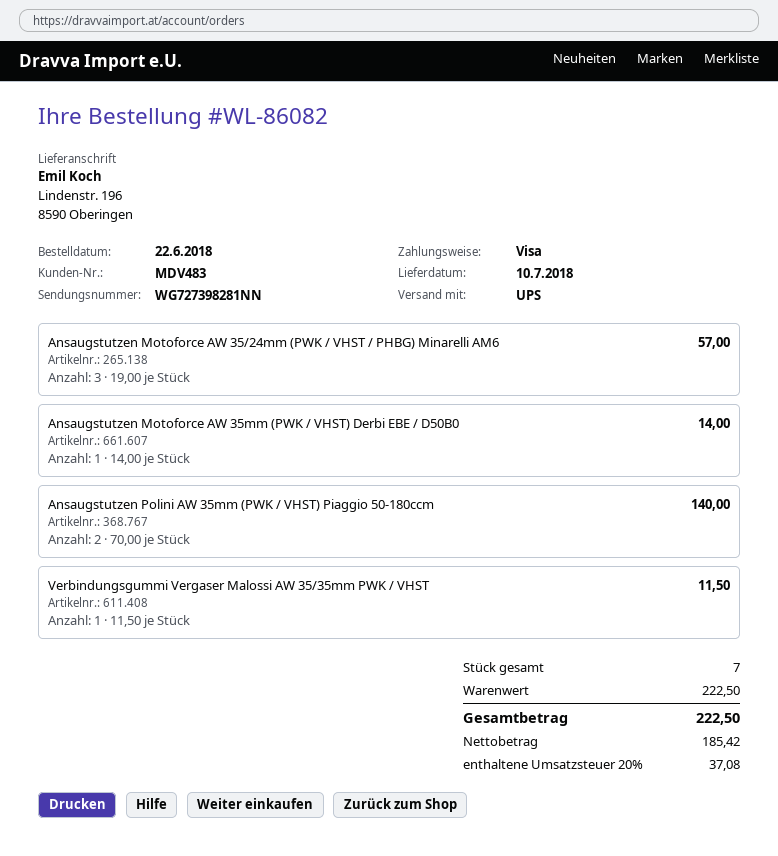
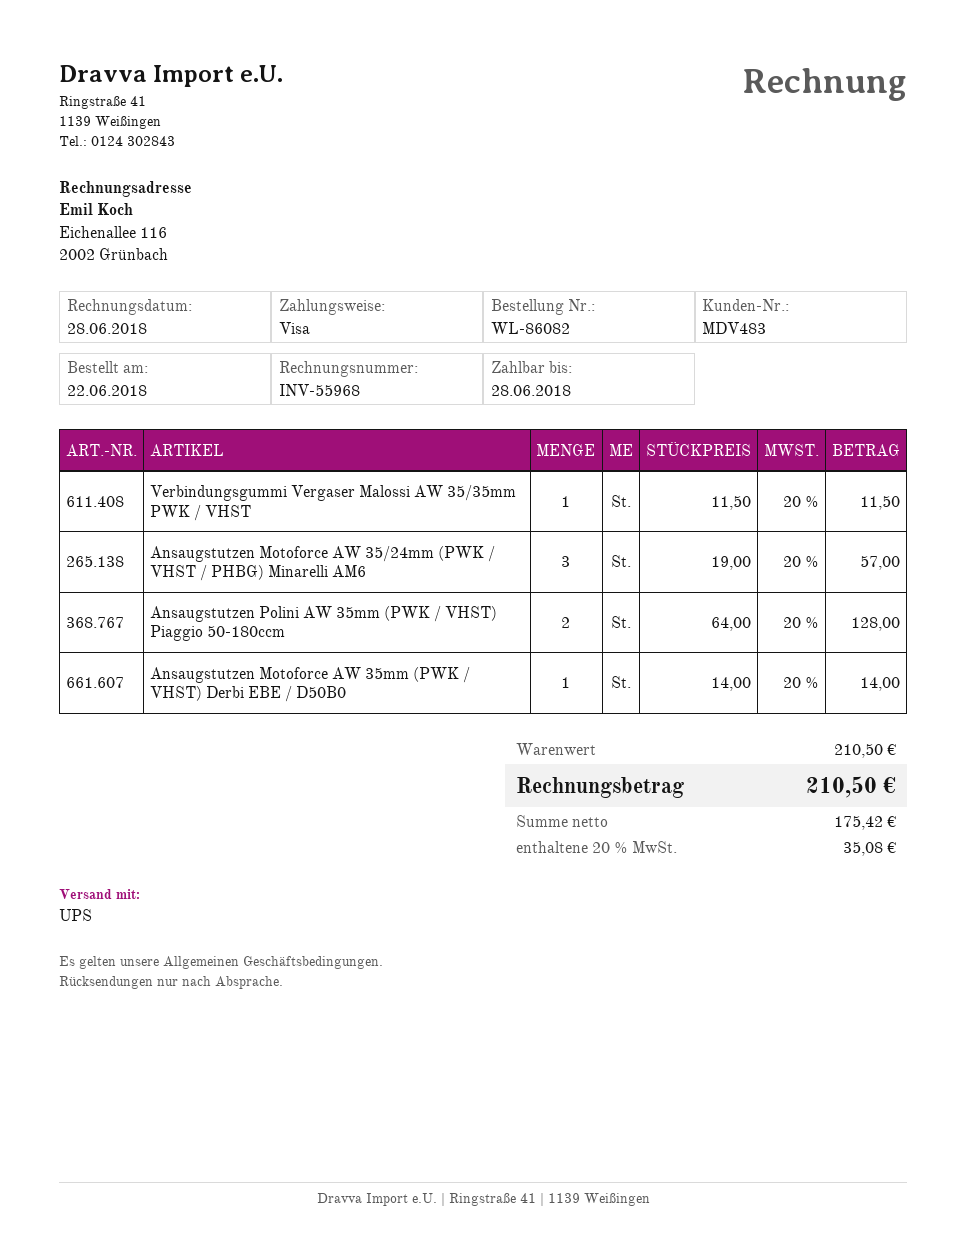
Ansaugstutzen Polini AW 35mm (PWK / VHST) Piaggio 50-180ccm: 2 x 70.00 = 140.00 -> 2 x 64.00 = 128.00
subtotal: 222.50 -> 210.50
net: 185.42 -> 175.42
tax: 20% = 37.08 -> 20% = 35.08
total: 222.50 -> 210.50

